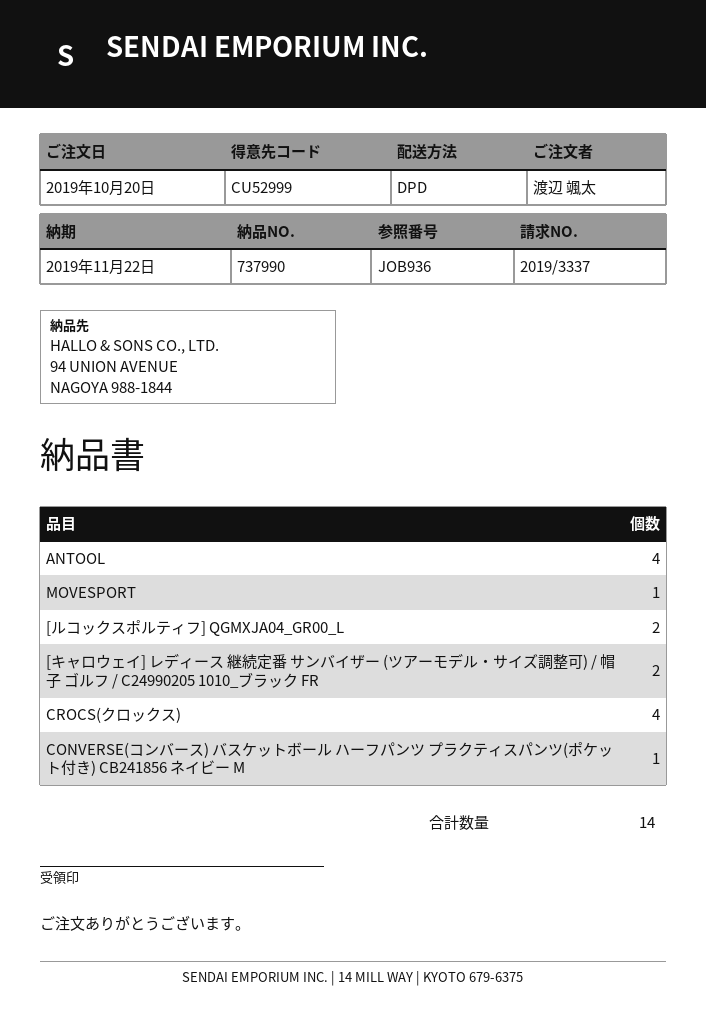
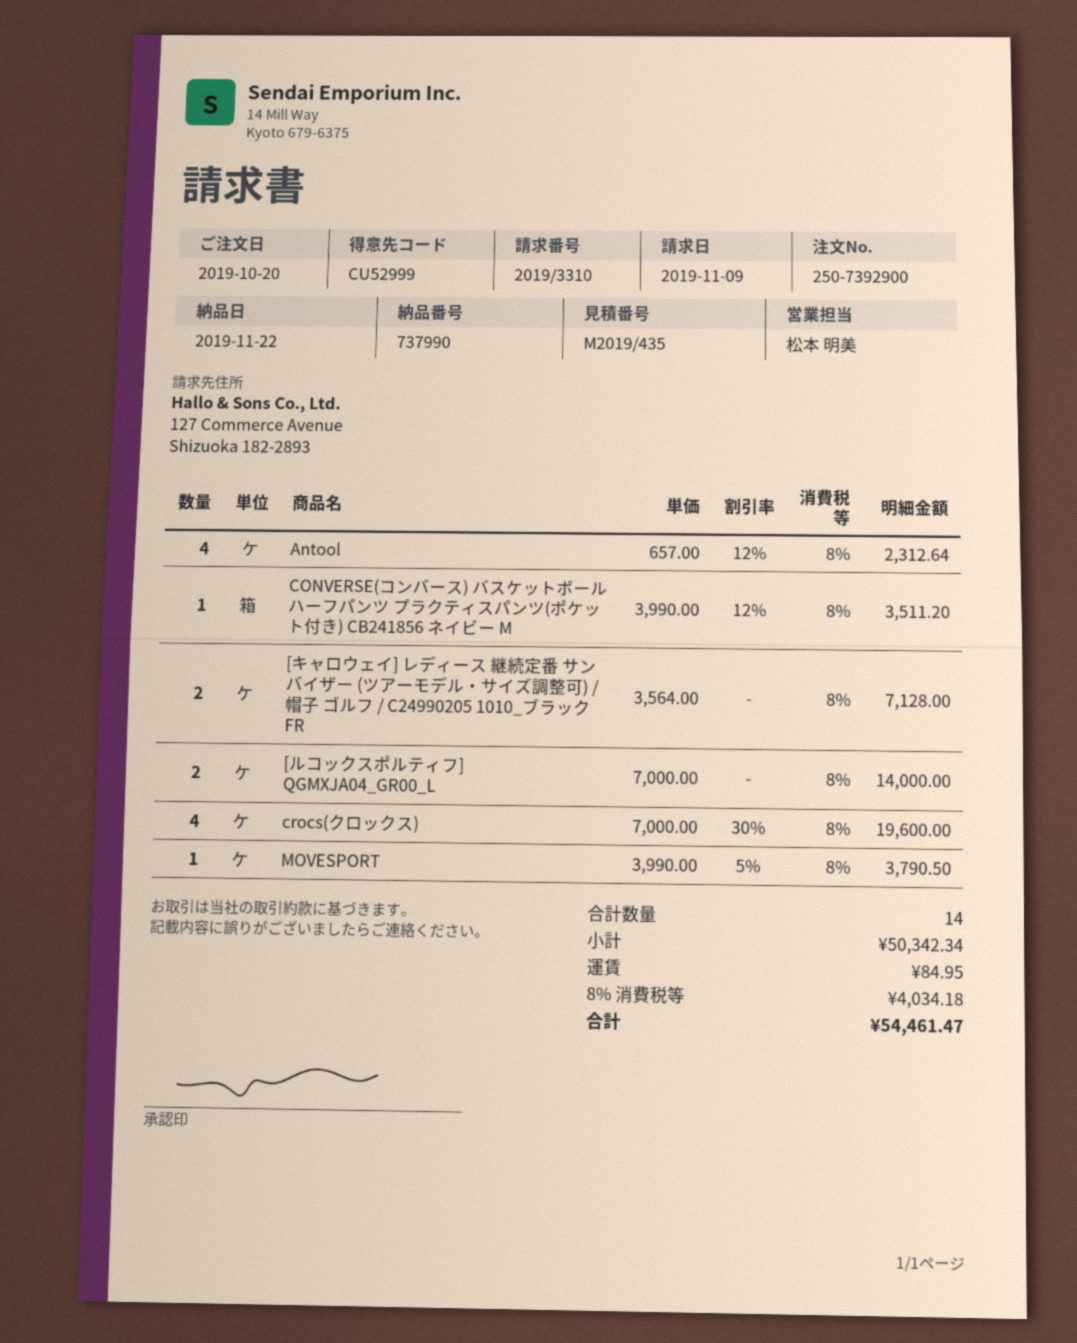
invoice number: 2019/3337 -> 2019/3310

